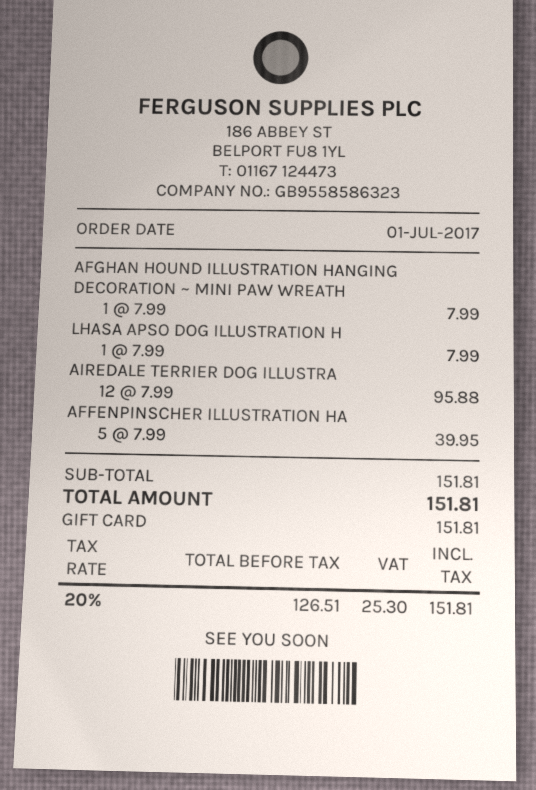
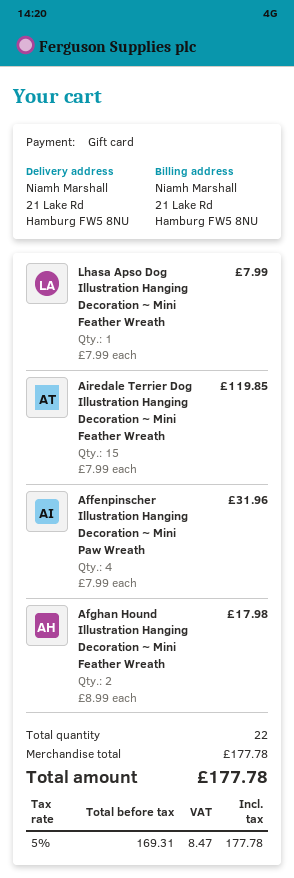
AFGHAN HOUND ILLUSTRATION HANGING DECORATION ~ MINI PAW WREATH: 1 x 7.99 = 7.99 -> none
AIREDALE TERRIER DOG ILLUSTRA: 12 x 7.99 = 95.88 -> 15 x 7.99 = 119.85
AFFENPINSCHER ILLUSTRATION HA: 5 x 7.99 = 39.95 -> 4 x 7.99 = 31.96
Afghan Hound Illustration Hanging Decoration ~ Mini Feather Wreath: none -> 2 x 8.99 = 17.98
subtotal: 151.81 -> 177.78
net: 126.51 -> 169.31
tax: 20% = 25.30 -> 5% = 8.47
total: 151.81 -> 177.78

